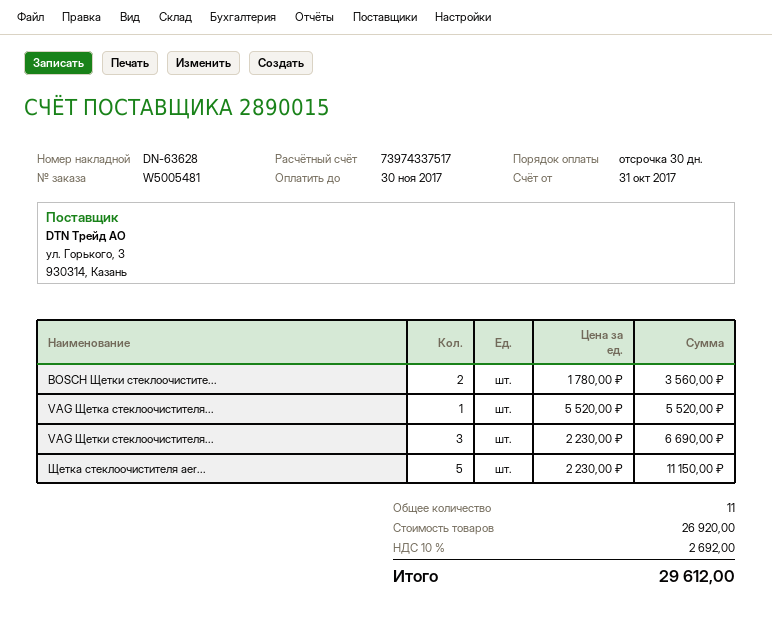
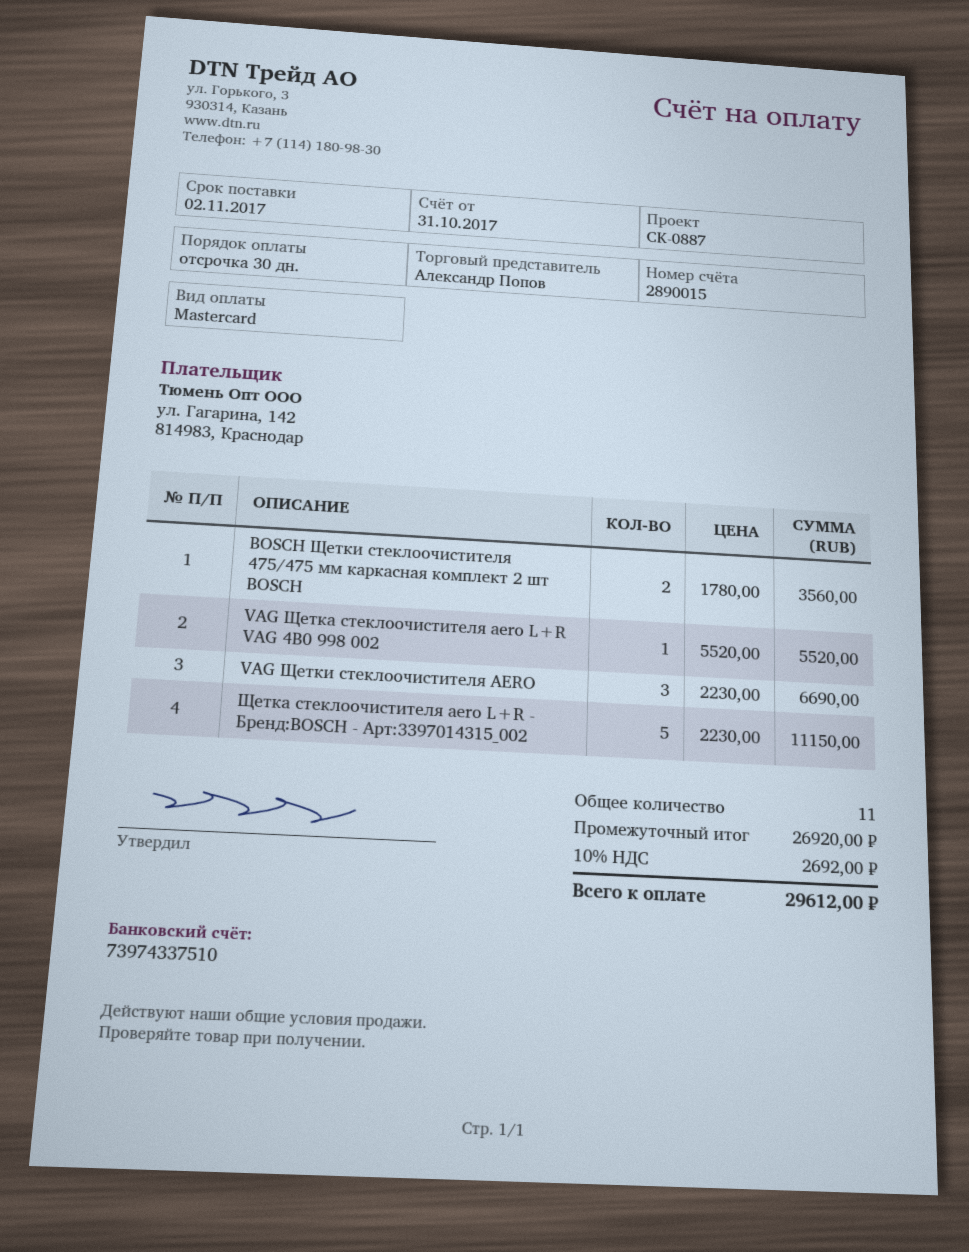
bank account: 73974337517 -> 73974337510

